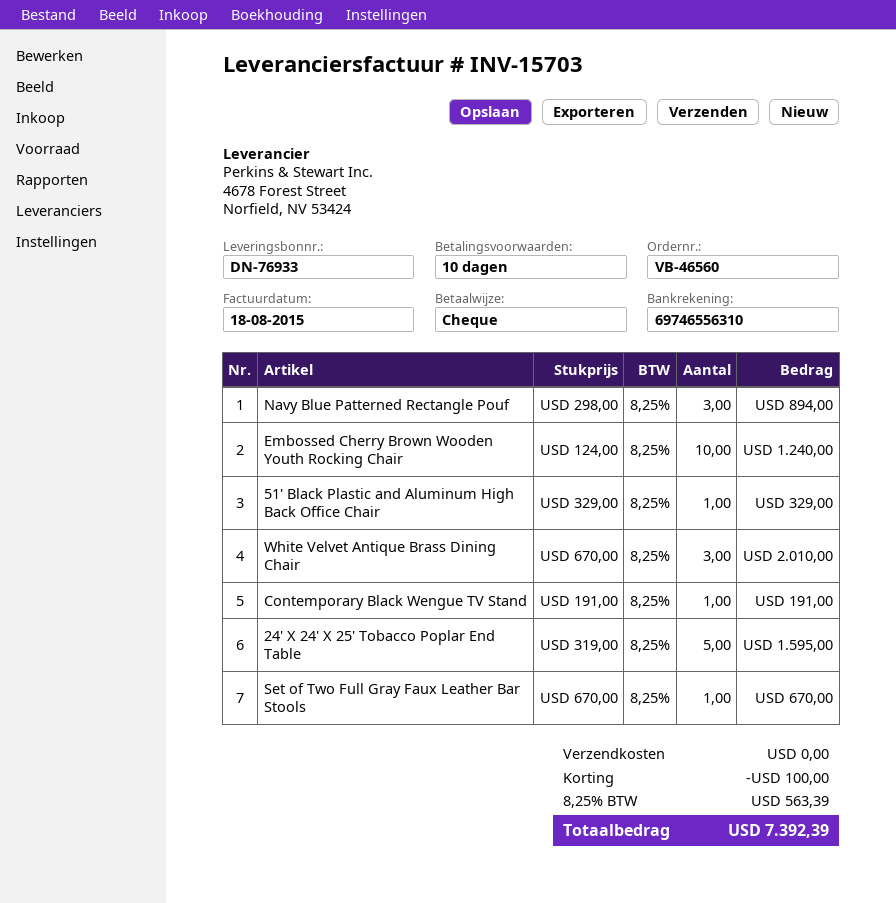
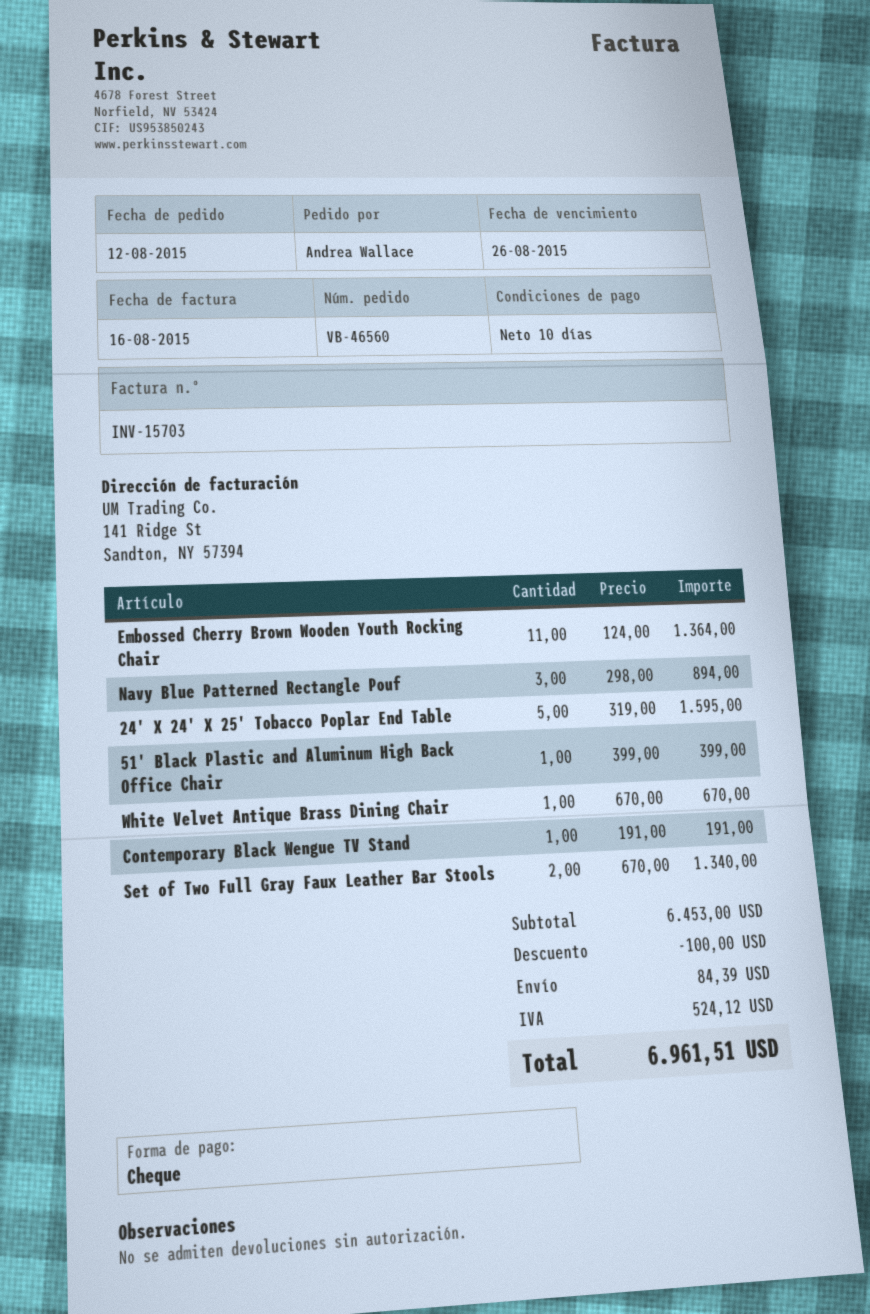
invoice date: 2015-08-18 -> 2015-08-16
Embossed Cherry Brown Wooden Youth Rocking Chair: 10 x 124.00 = 1240.00 -> 11 x 124.00 = 1364.00
51' Black Plastic and Aluminum High Back Office Chair: 1 x 329.00 = 329.00 -> 1 x 399.00 = 399.00
White Velvet Antique Brass Dining Chair: 3 x 670.00 = 2010.00 -> 1 x 670.00 = 670.00
Set of Two Full Gray Faux Leather Bar Stools: 1 x 670.00 = 670.00 -> 2 x 670.00 = 1340.00
shipping: 0.00 -> 84.39
tax: 563.39 -> 524.12
total: 7392.39 -> 6961.51

